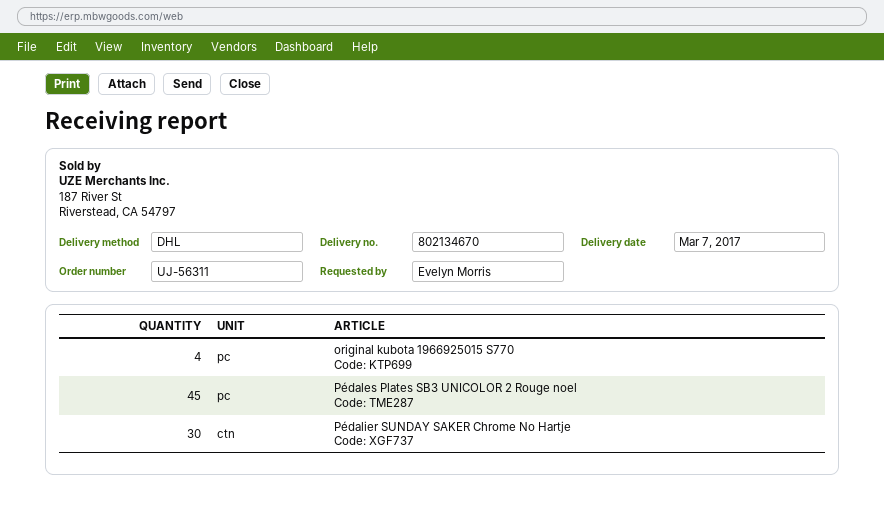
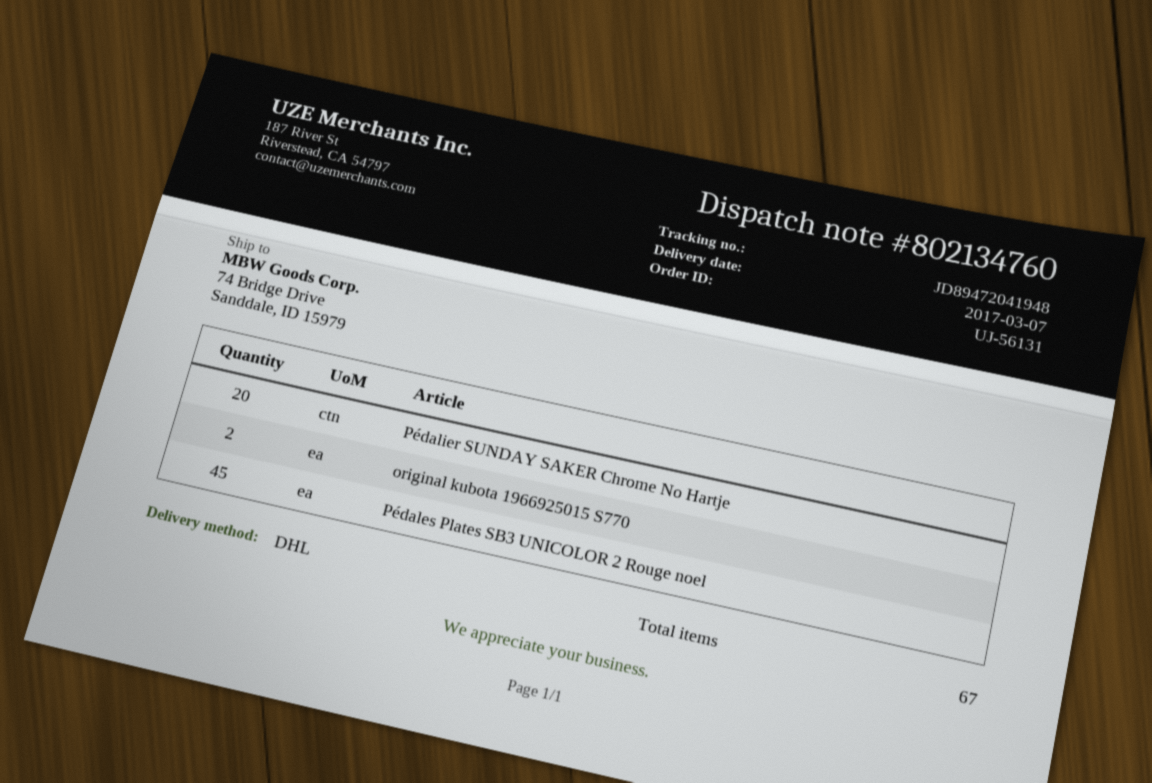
order number: UJ-56311 -> UJ-56131
delivery note number: 802134670 -> 802134760
original kubota 1966925015 S770: 4 -> 2
Pédalier SUNDAY SAKER Chrome No Hartje: 30 -> 20

